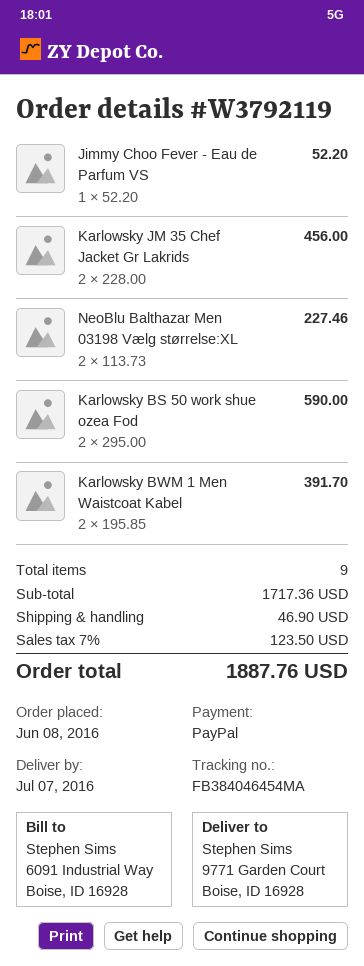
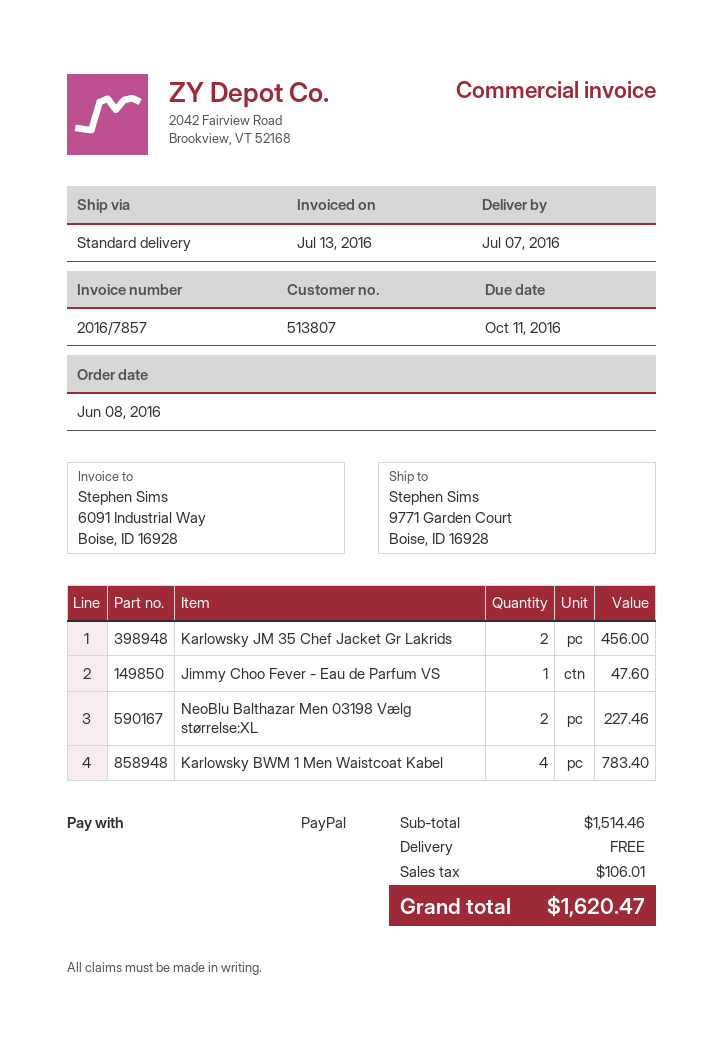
Jimmy Choo Fever - Eau de Parfum VS: 1 for 52.20 -> 1 for 47.60
Karlowsky BS 50 work shue ozea Fod: 2 for 590.00 -> none
Karlowsky BWM 1 Men Waistcoat Kabel: 2 for 391.70 -> 4 for 783.40
subtotal: 1717.36 -> 1514.46
shipping: 46.90 -> 0.00
tax: 123.50 -> 106.01
total: 1887.76 -> 1620.47

